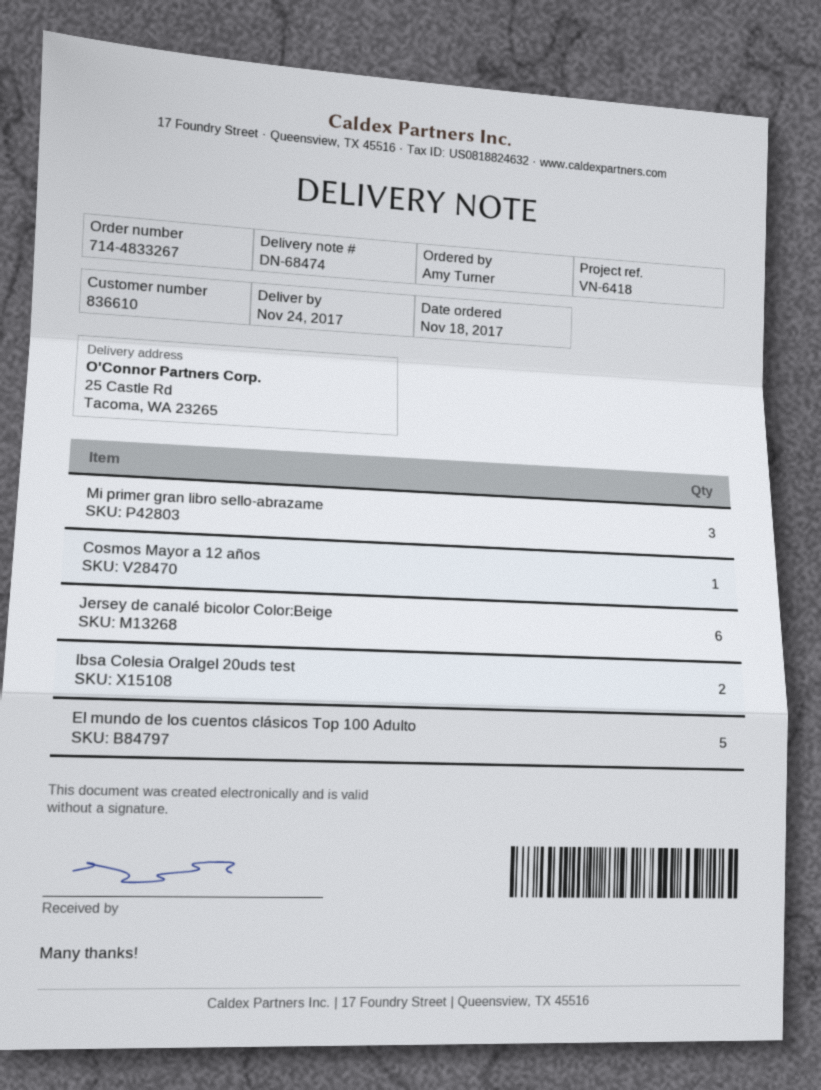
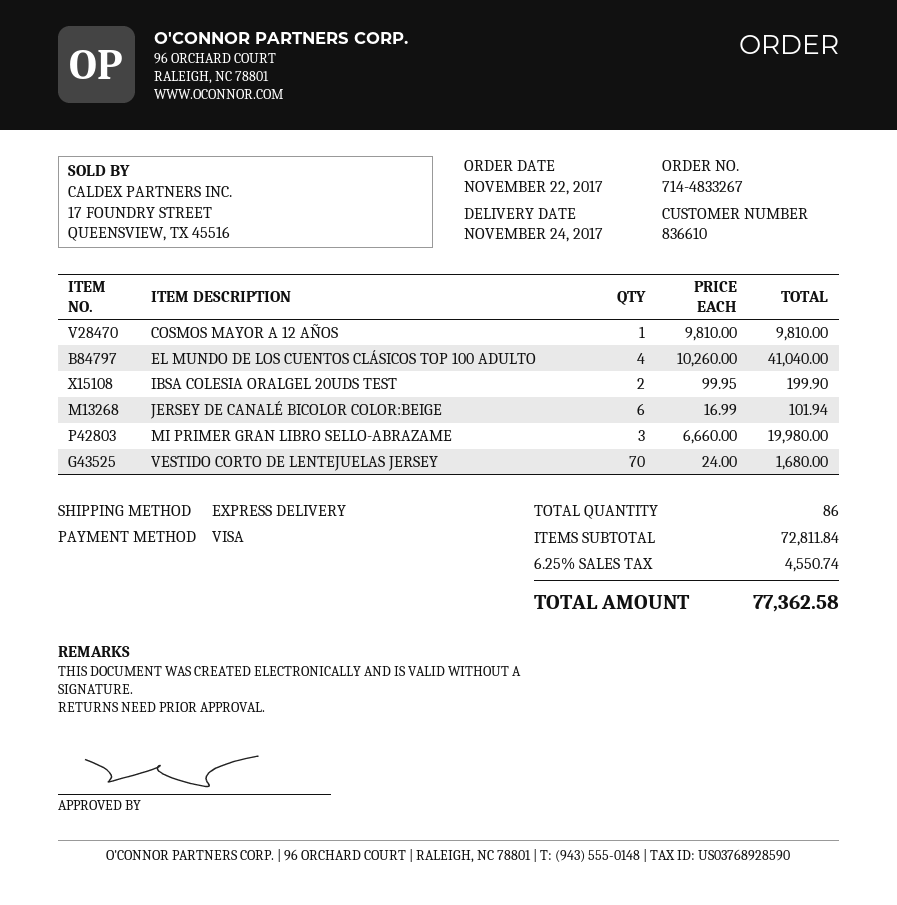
order date: 2017-11-18 -> 2017-11-22
El mundo de los cuentos clásicos Top 100 Adulto: 5 -> 4
VESTIDO CORTO DE LENTEJUELAS JERSEY: none -> 70

